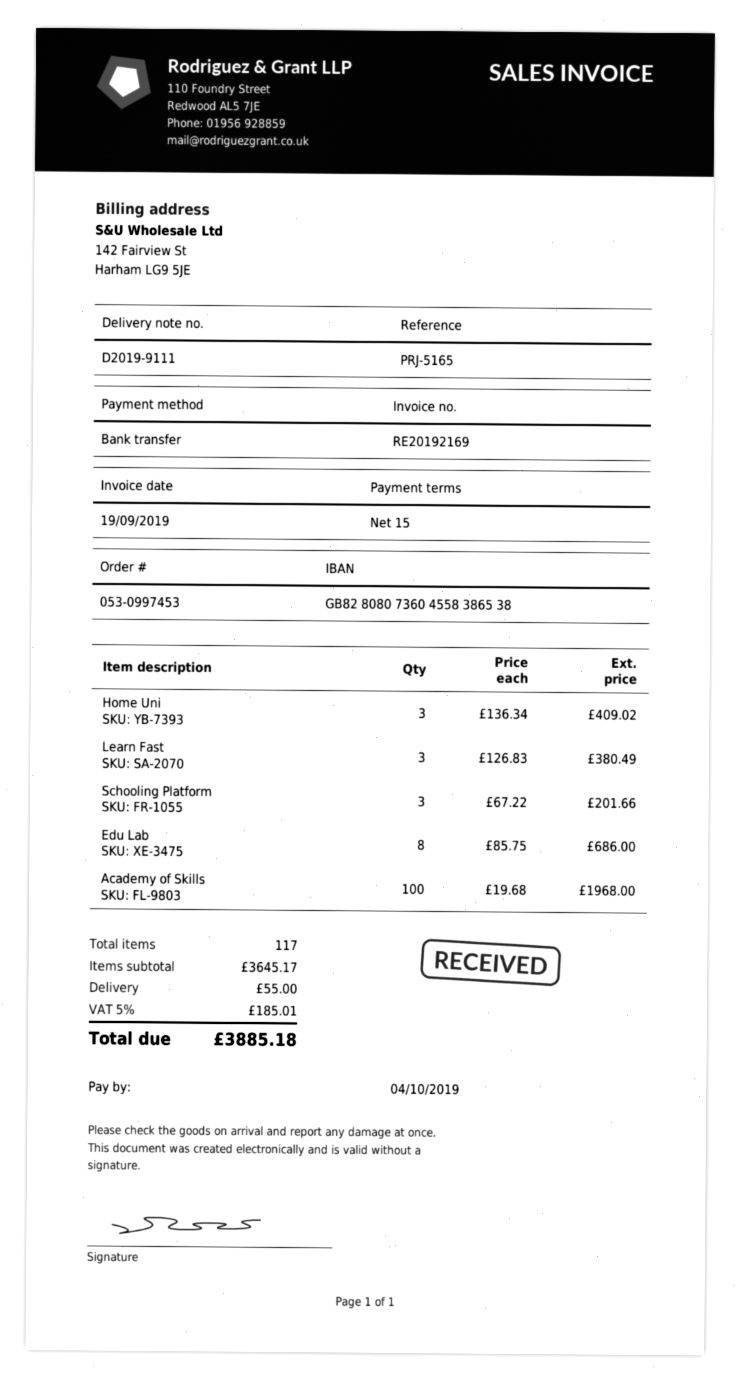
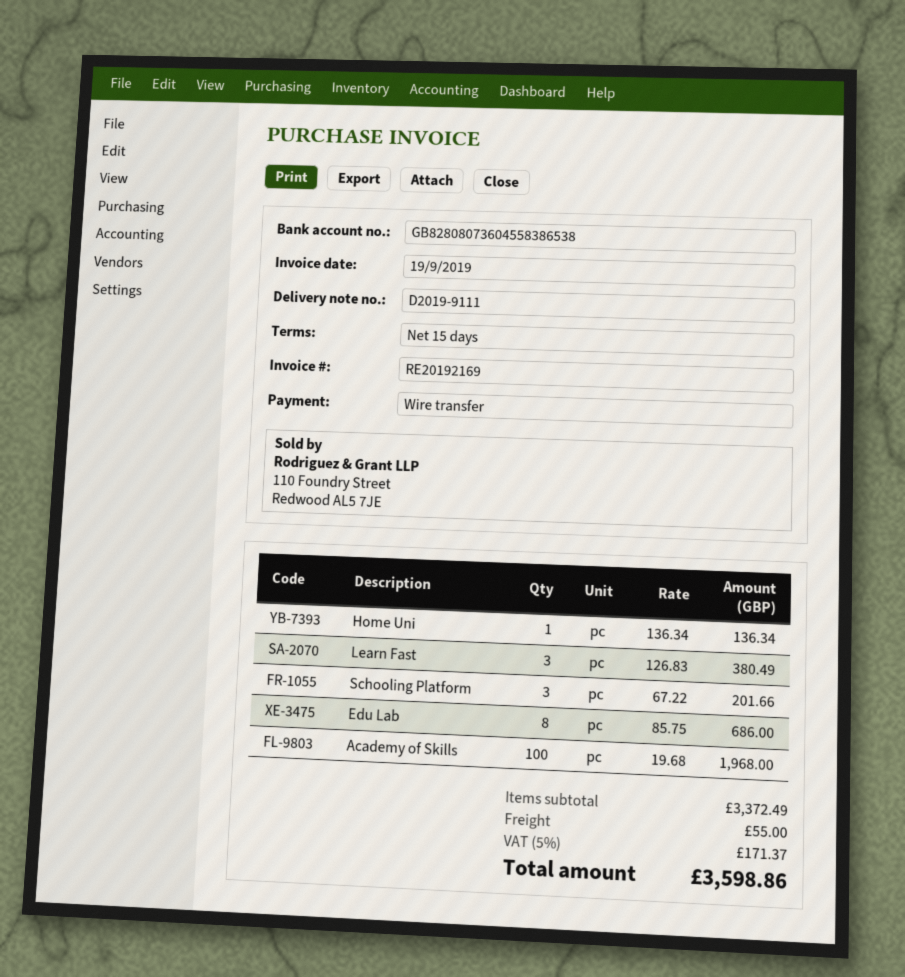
Home Uni: 3 x 136.34 = 409.02 -> 1 x 136.34 = 136.34
subtotal: 3645.17 -> 3372.49
tax: 5% = 185.01 -> 5% = 171.37
total: 3885.18 -> 3598.86

